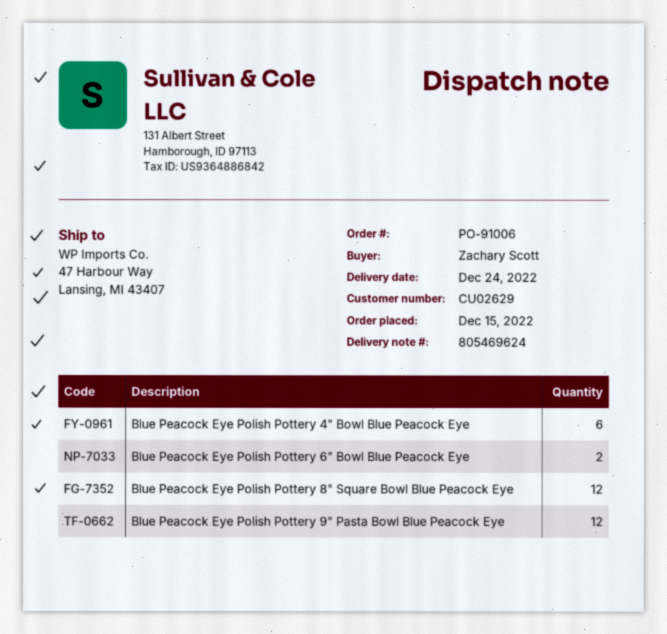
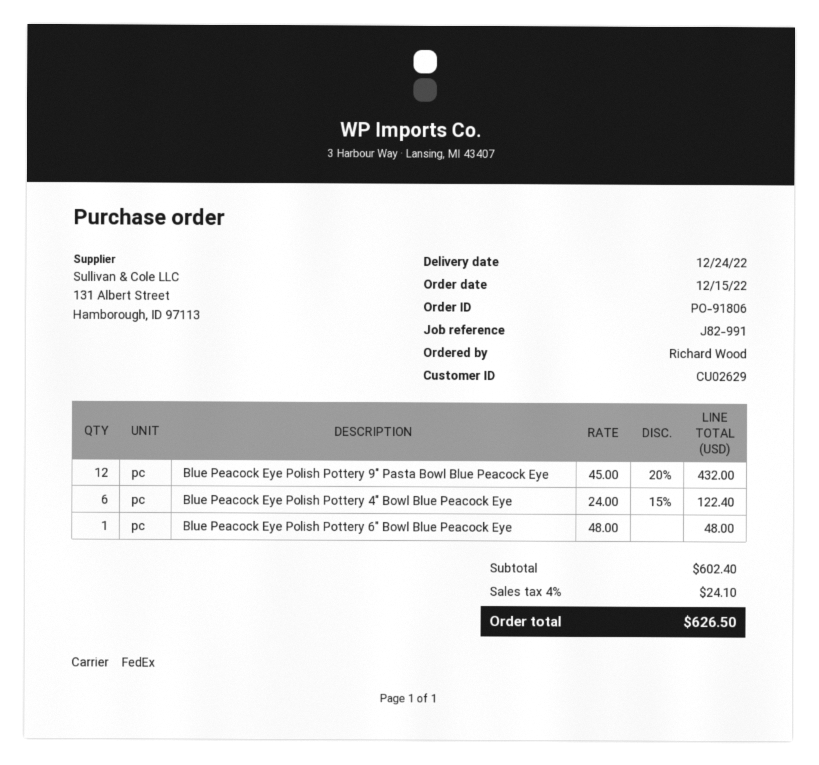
order number: PO-91006 -> PO-91806
ordered by: Zachary Scott -> Richard Wood
Blue Peacock Eye Polish Pottery 6" Bowl Blue Peacock Eye: 2 -> 1
Blue Peacock Eye Polish Pottery 8" Square Bowl Blue Peacock Eye: 12 -> none

